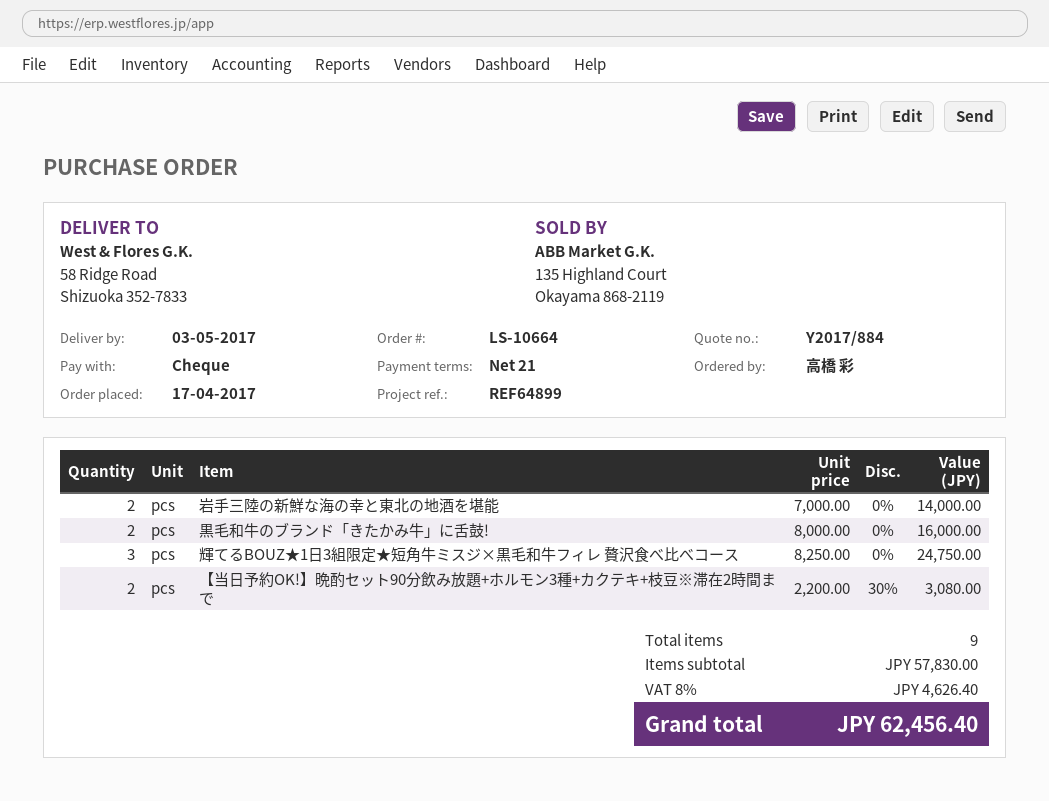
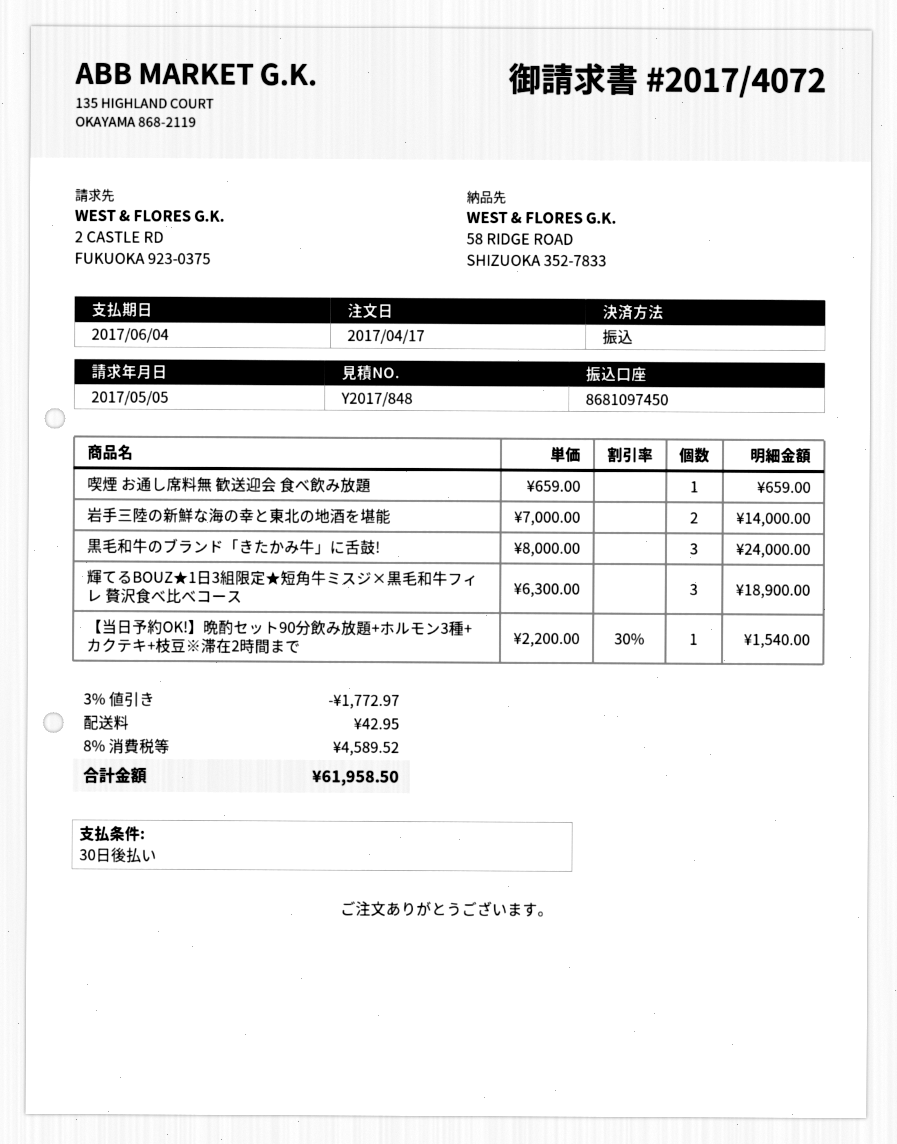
quote number: Y2017/884 -> Y2017/848
payment terms: 21 days -> 30 days
payment method: cheque -> bank transfer
黒毛和牛のブランド「きたかみ牛」に舌鼓!: 2 x 8000.00 = 16000.00 -> 3 x 8000.00 = 24000.00
輝てるBOUZ★1日3組限定★短角牛ミスジ×黒毛和牛フィレ 贅沢食べ比べコース: 3 x 8250.00 = 24750.00 -> 3 x 6300.00 = 18900.00
【当日予約OK!】晩酌セット90分飲み放題+ホルモン3種+カクテキ+枝豆※滞在2時間まで: 2 x 2200.00 - 30% = 3080.00 -> 1 x 2200.00 - 30% = 1540.00
喫煙 お通し席料無 歓送迎会 食べ飲み放題: none -> 1 x 659.00 = 659.00
discount: none -> 3% = 1772.97
shipping: none -> 42.95
tax: 8% = 4626.40 -> 8% = 4589.52
total: 62456.40 -> 61958.50

